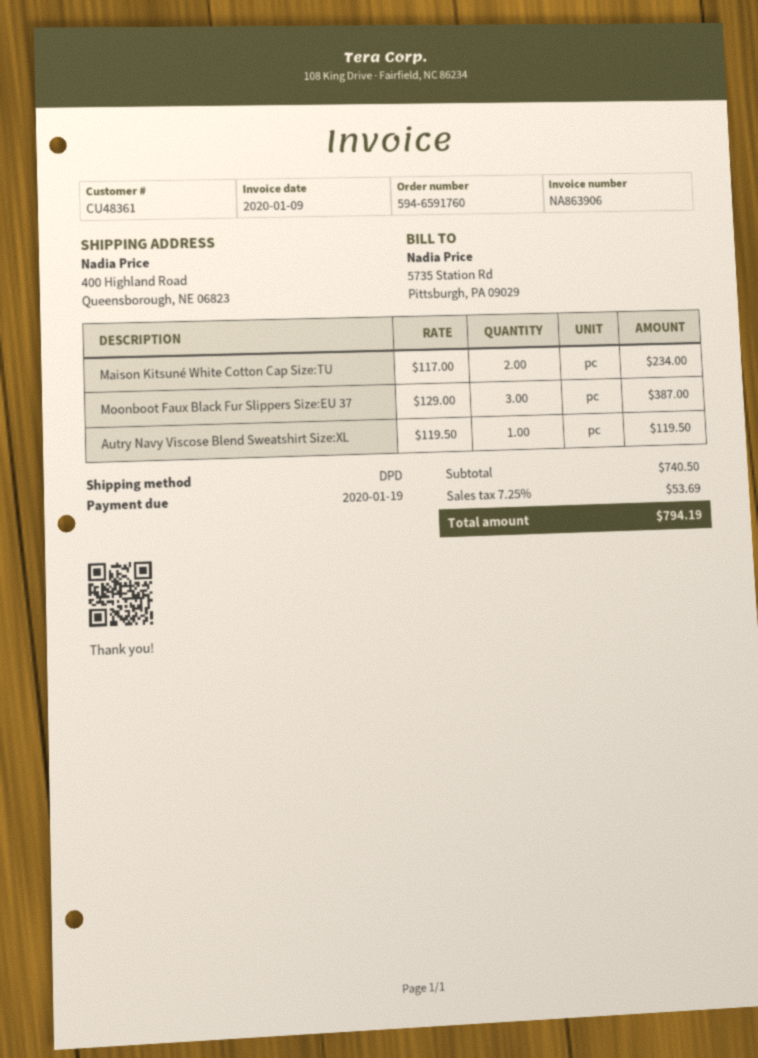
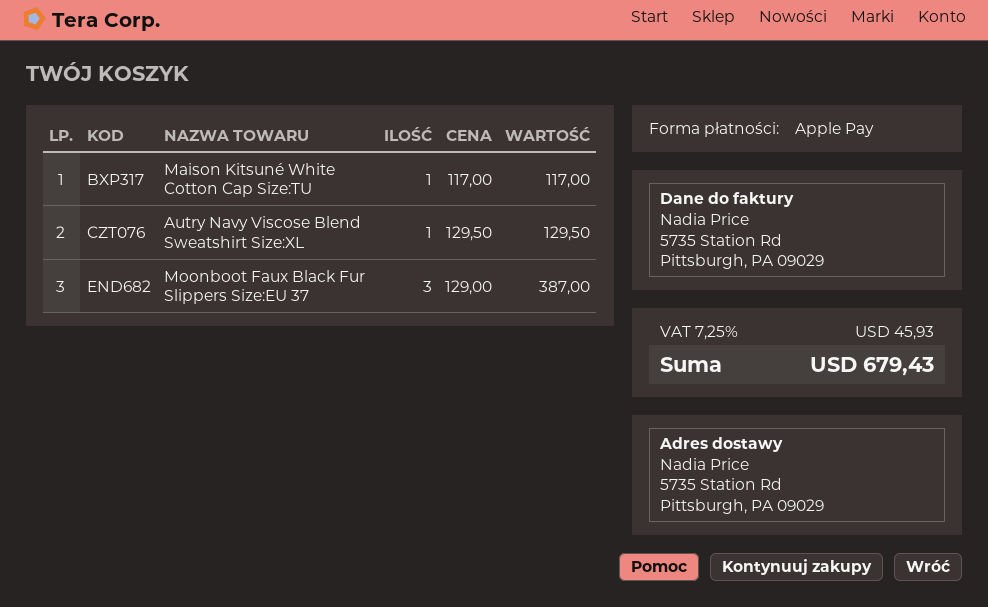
ship to: 400 Highland Road, Queensborough, NE 06823 -> 5735 Station Rd, Pittsburgh, PA 09029
Maison Kitsuné White Cotton Cap Size:TU: 2 x 117.00 = 234.00 -> 1 x 117.00 = 117.00
Autry Navy Viscose Blend Sweatshirt Size:XL: 1 x 119.50 = 119.50 -> 1 x 129.50 = 129.50
tax: 7.25% = 53.69 -> 7.25% = 45.93
total: 794.19 -> 679.43

